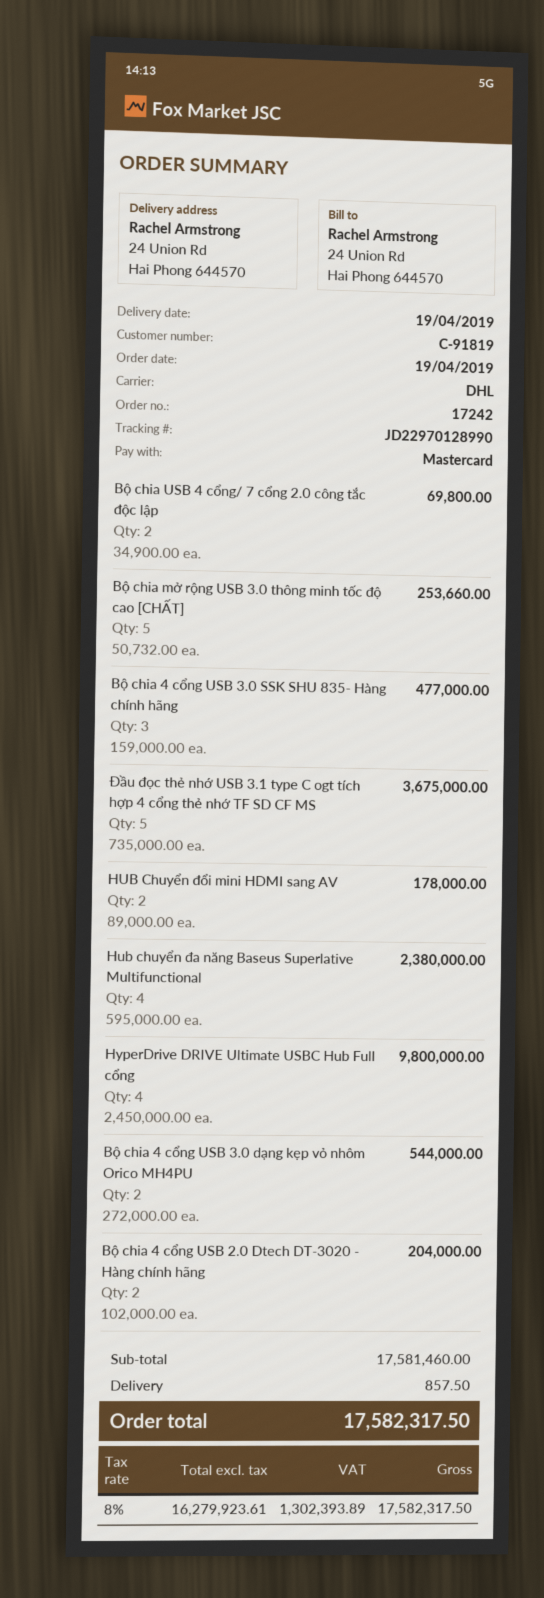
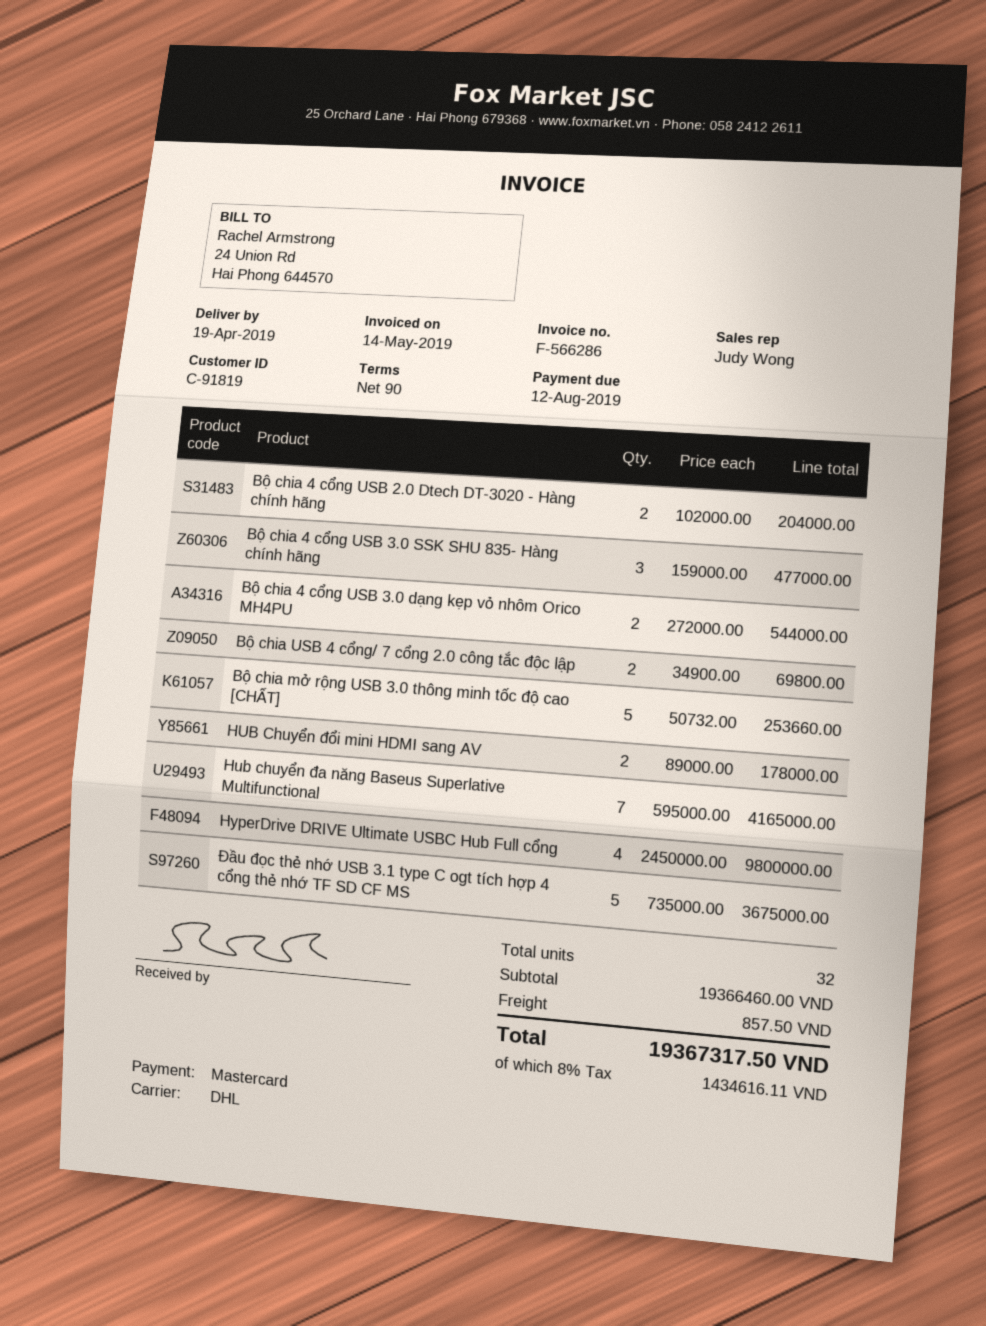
Hub chuyển đa năng Baseus Superlative Multifunctional: 4 x 595000.00 = 2380000.00 -> 7 x 595000.00 = 4165000.00
subtotal: 17581460.00 -> 19366460.00
tax: 8% = 1302393.89 -> 8% = 1434616.11
total: 17582317.50 -> 19367317.50

